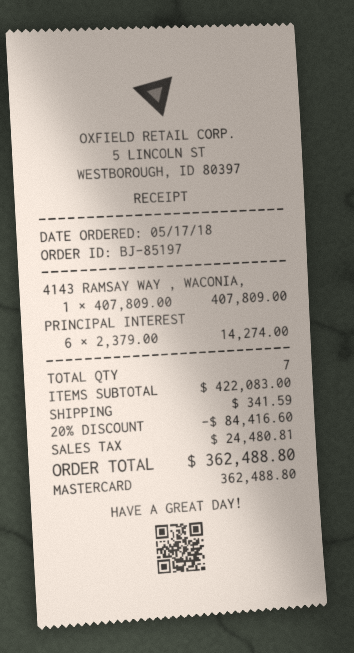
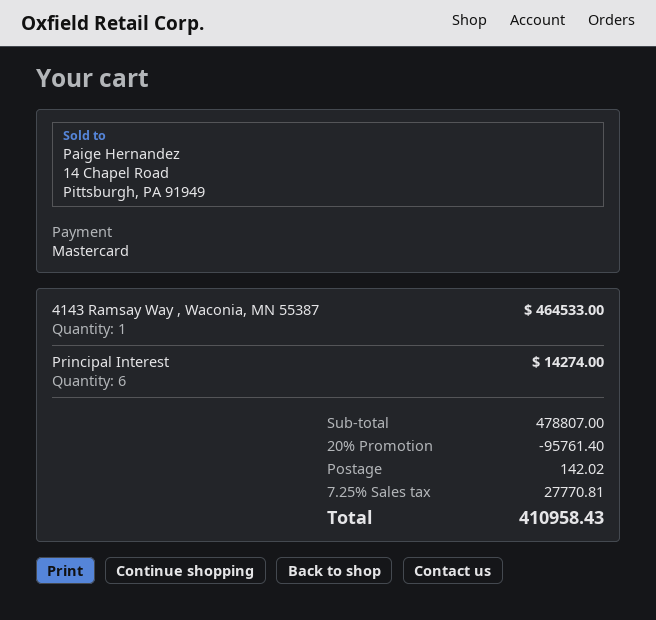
4143 RAMSAY WAY , WACONIA,: 1 for 407809.00 -> 1 for 464533.00
subtotal: 422083.00 -> 478807.00
discount: 20% = 84416.60 -> 20% = 95761.40
shipping: 341.59 -> 142.02
tax: 24480.81 -> 27770.81
total: 362488.80 -> 410958.43

